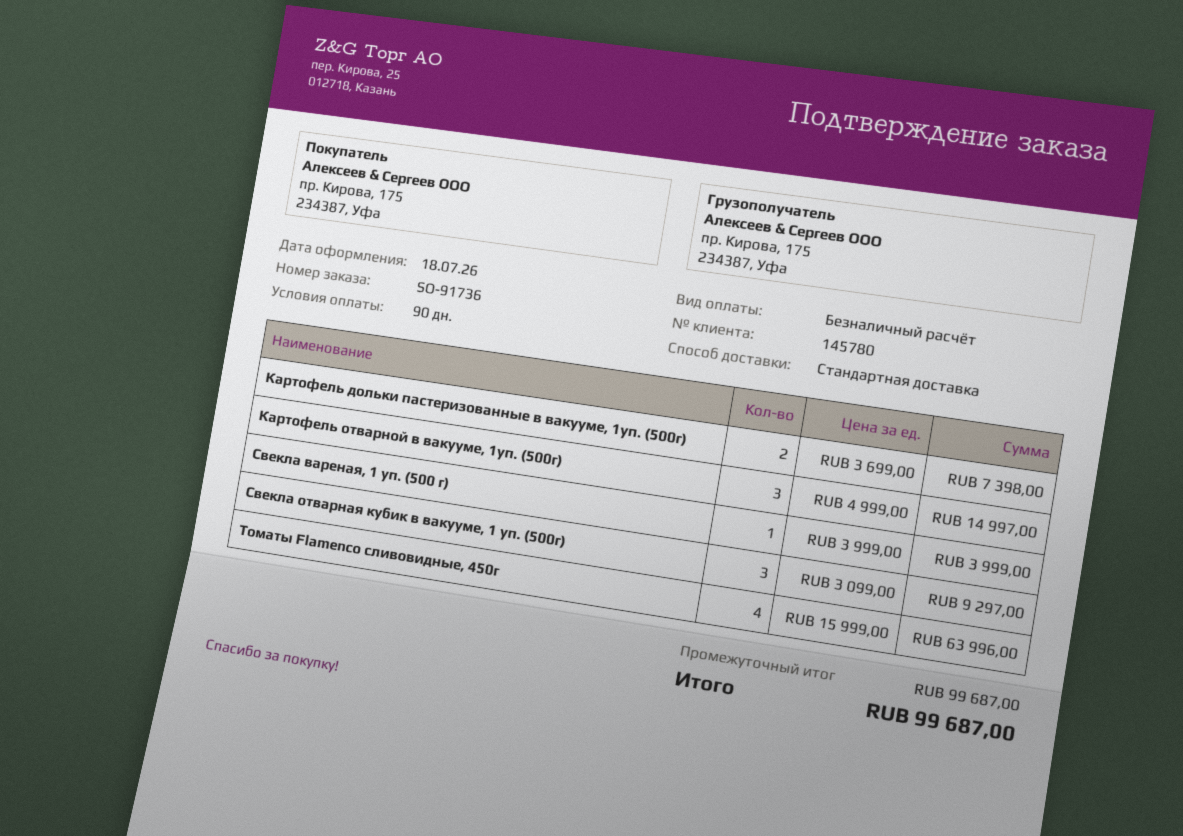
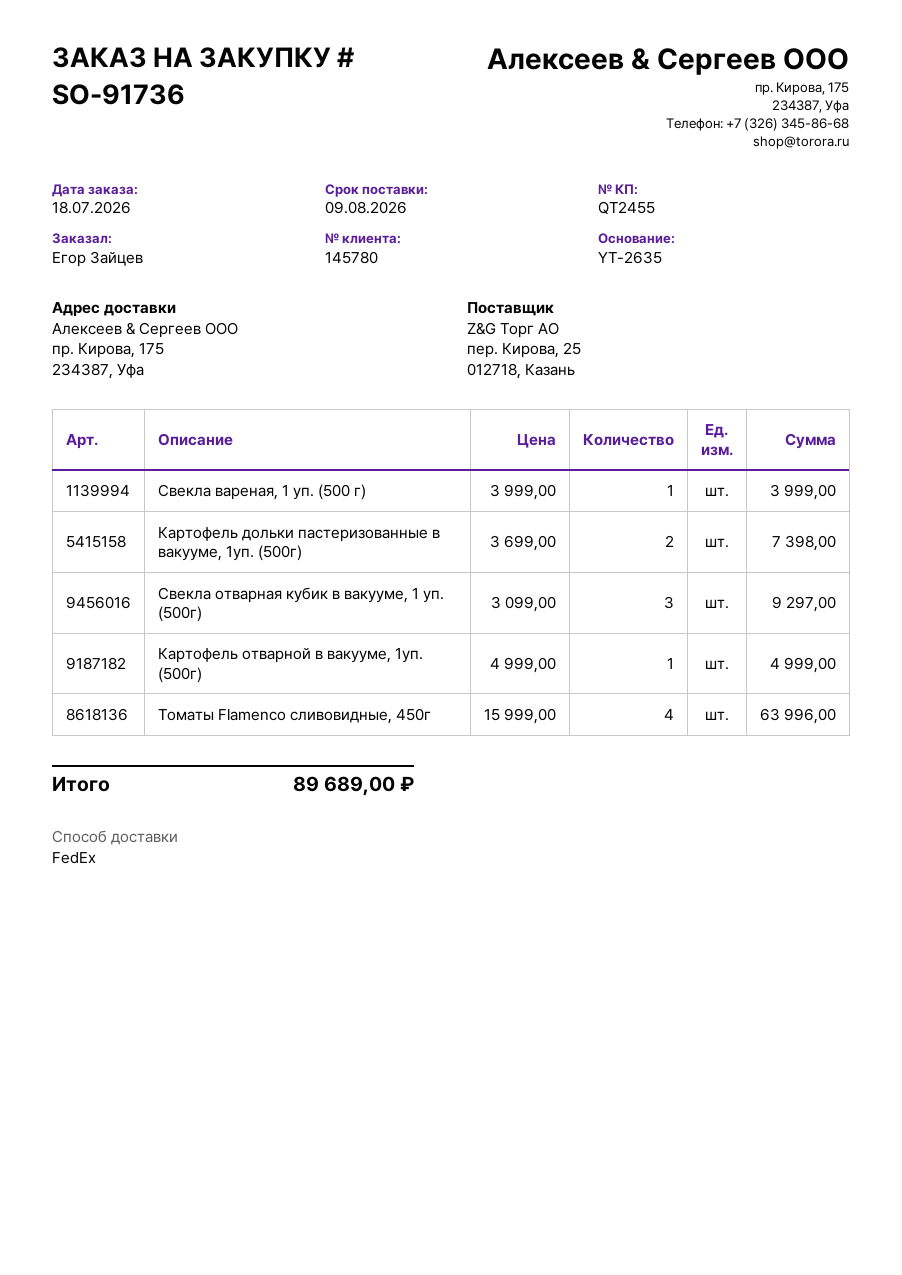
shipping method: standard -> FedEx
Картофель отварной в вакууме, 1уп. (500г): 3 x 4999.00 = 14997.00 -> 1 x 4999.00 = 4999.00
total: 99687.00 -> 89689.00

